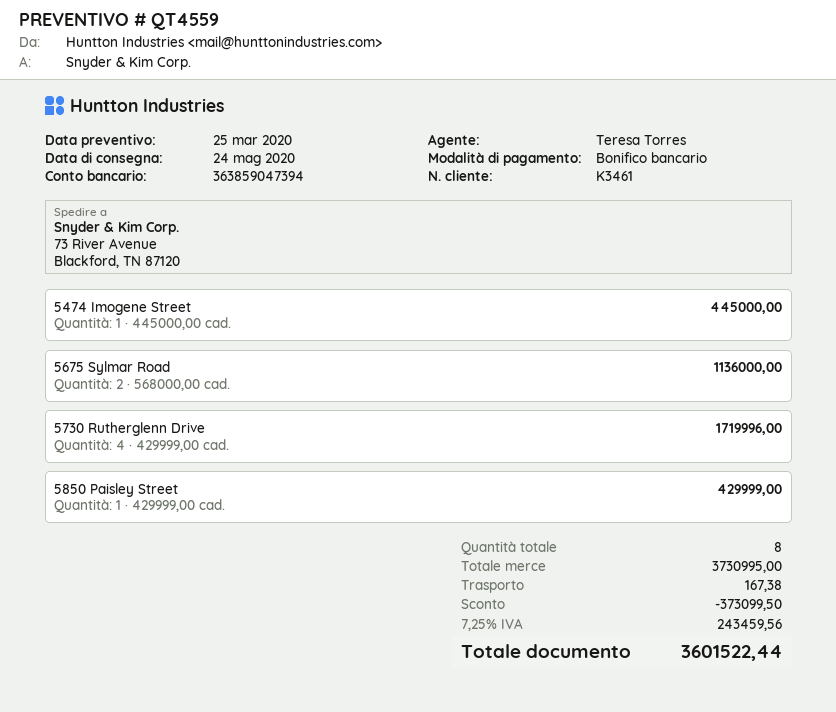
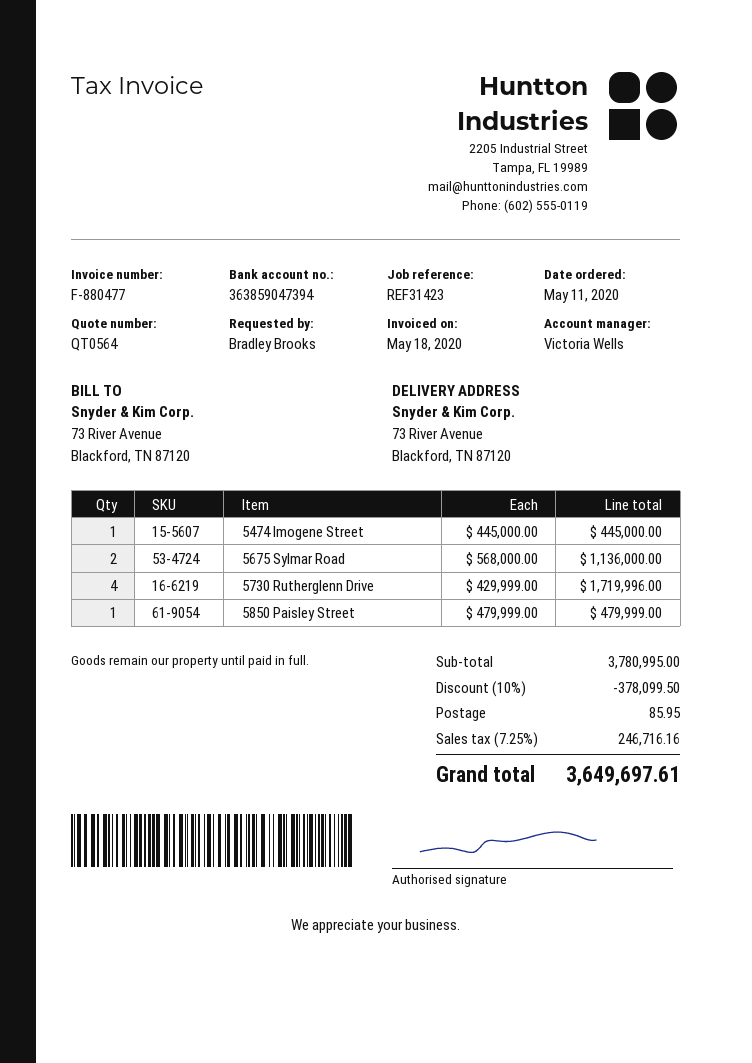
quote number: QT4559 -> QT0564
sales rep: Teresa Torres -> Victoria Wells
5850 Paisley Street: 1 x 429999.00 = 429999.00 -> 1 x 479999.00 = 479999.00
subtotal: 3730995.00 -> 3780995.00
discount: 373099.50 -> 378099.50
shipping: 167.38 -> 85.95
tax: 7.25% = 243459.56 -> 7.25% = 246716.16
total: 3601522.44 -> 3649697.61

